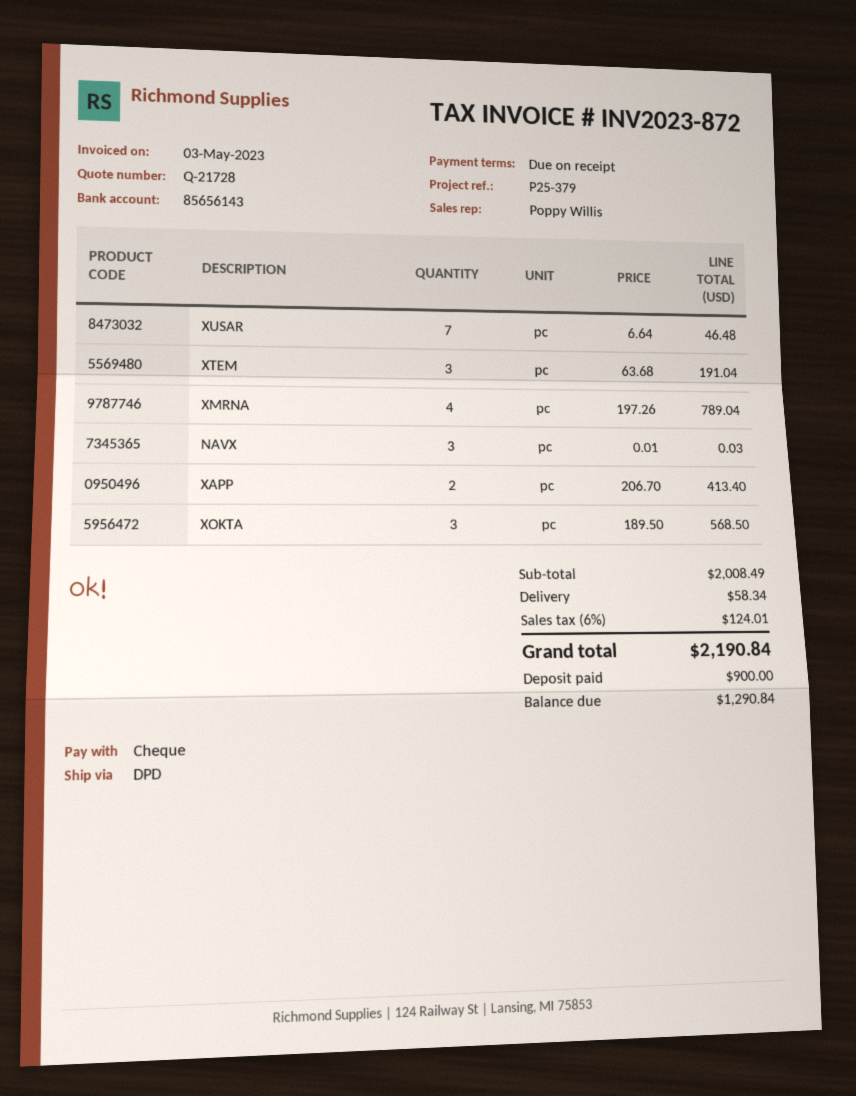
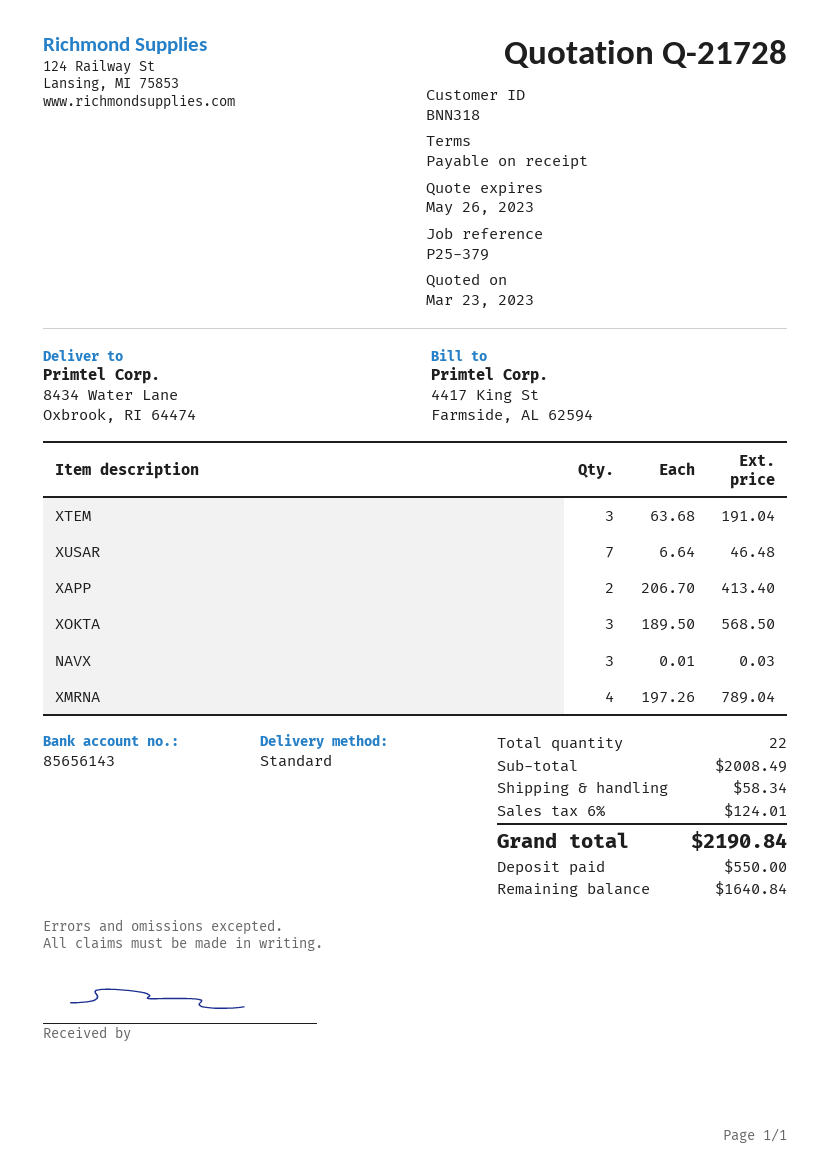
shipping method: DPD -> standard
deposit: 900.00 -> 550.00
balance: 1290.84 -> 1640.84

